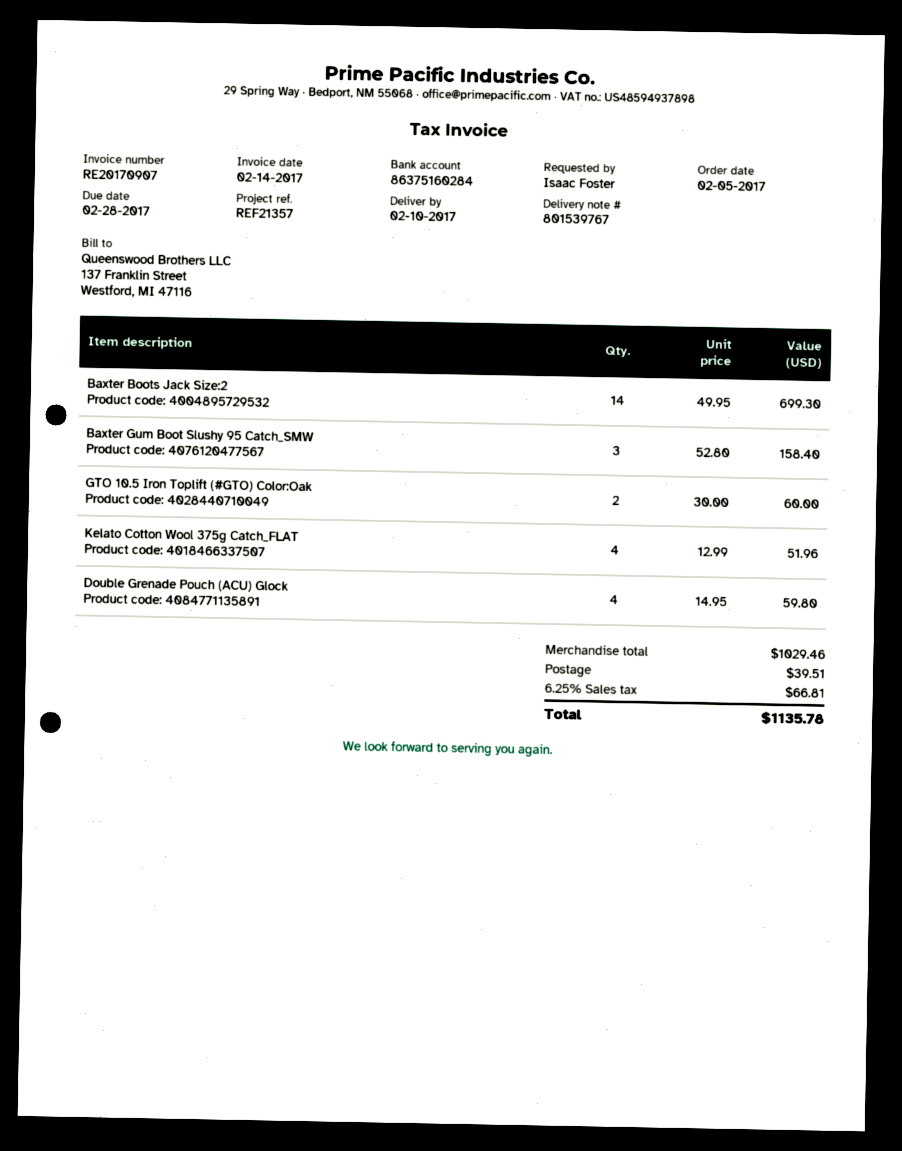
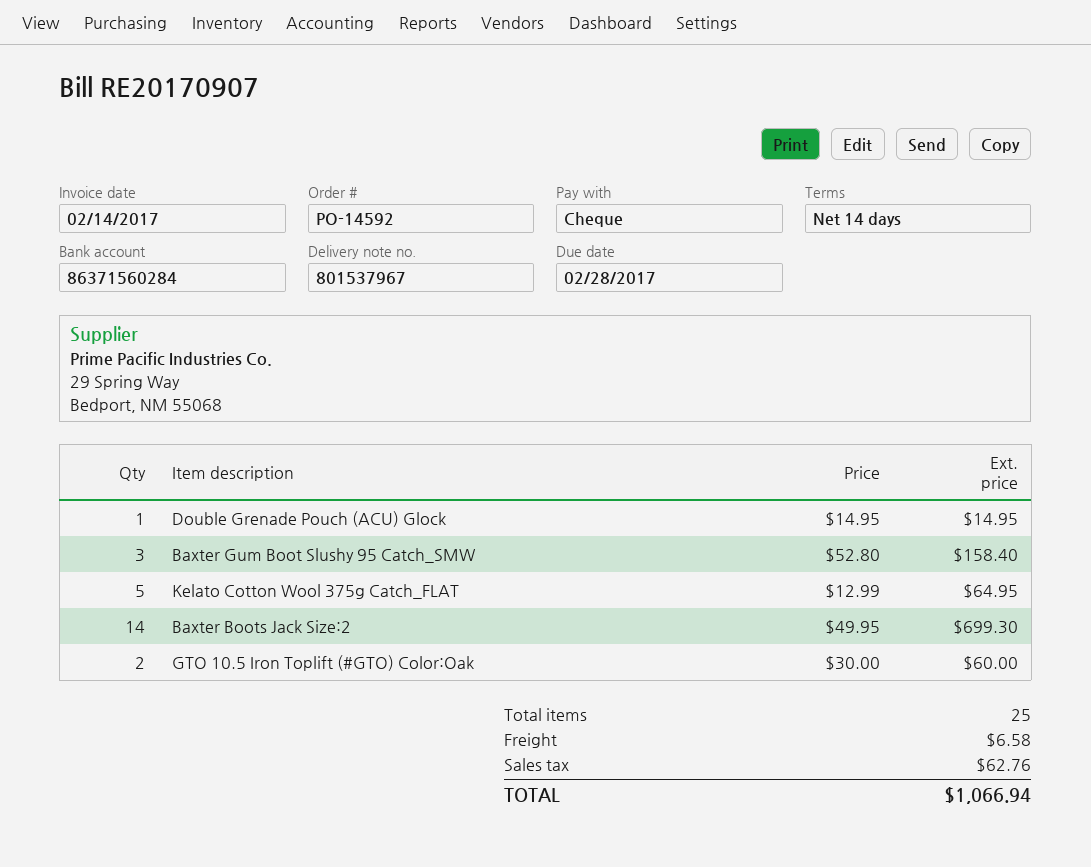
delivery note number: 801539767 -> 801537967
bank account: 86375160284 -> 86371560284
Kelato Cotton Wool 375g Catch_FLAT: 4 x 12.99 = 51.96 -> 5 x 12.99 = 64.95
Double Grenade Pouch (ACU) Glock: 4 x 14.95 = 59.80 -> 1 x 14.95 = 14.95
shipping: 39.51 -> 6.58
tax: 66.81 -> 62.76
total: 1135.78 -> 1066.94

